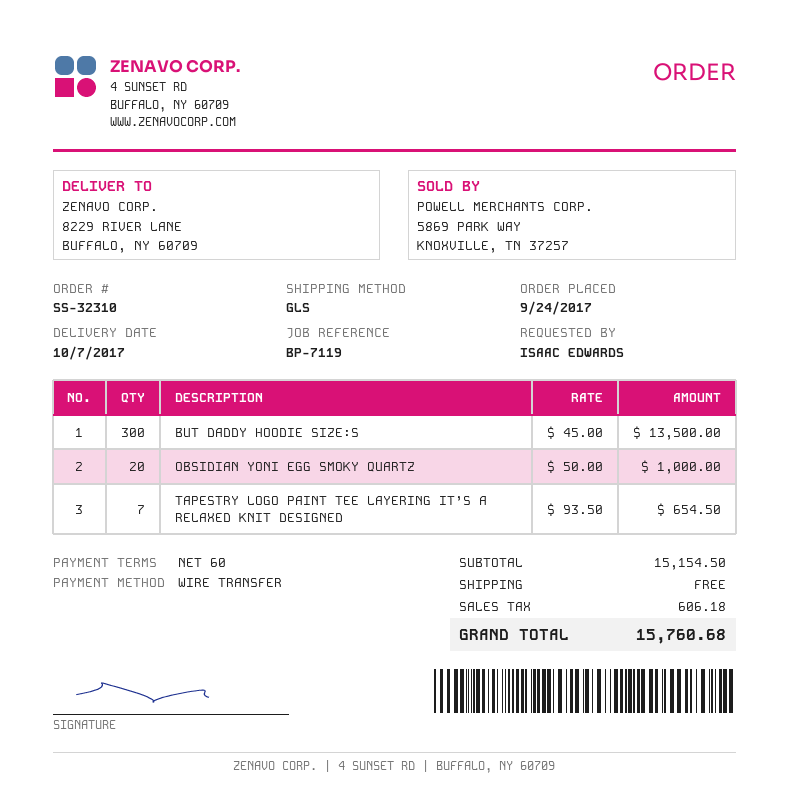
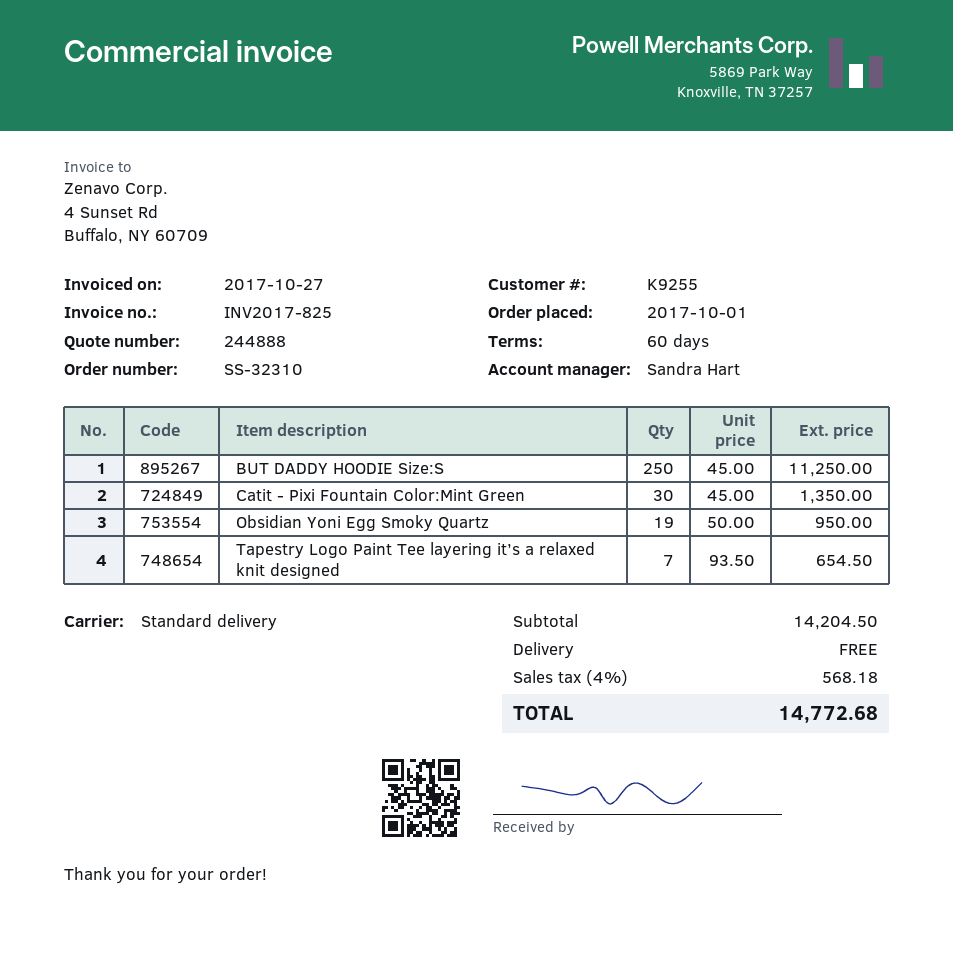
order date: 2017-09-24 -> 2017-10-01
shipping method: GLS -> standard
BUT DADDY HOODIE SIZE:S: 300 x 45.00 = 13500.00 -> 250 x 45.00 = 11250.00
OBSIDIAN YONI EGG SMOKY QUARTZ: 20 x 50.00 = 1000.00 -> 19 x 50.00 = 950.00
Catit - Pixi Fountain Color:Mint Green: none -> 30 x 45.00 = 1350.00
subtotal: 15154.50 -> 14204.50
tax: 606.18 -> 568.18
total: 15760.68 -> 14772.68

